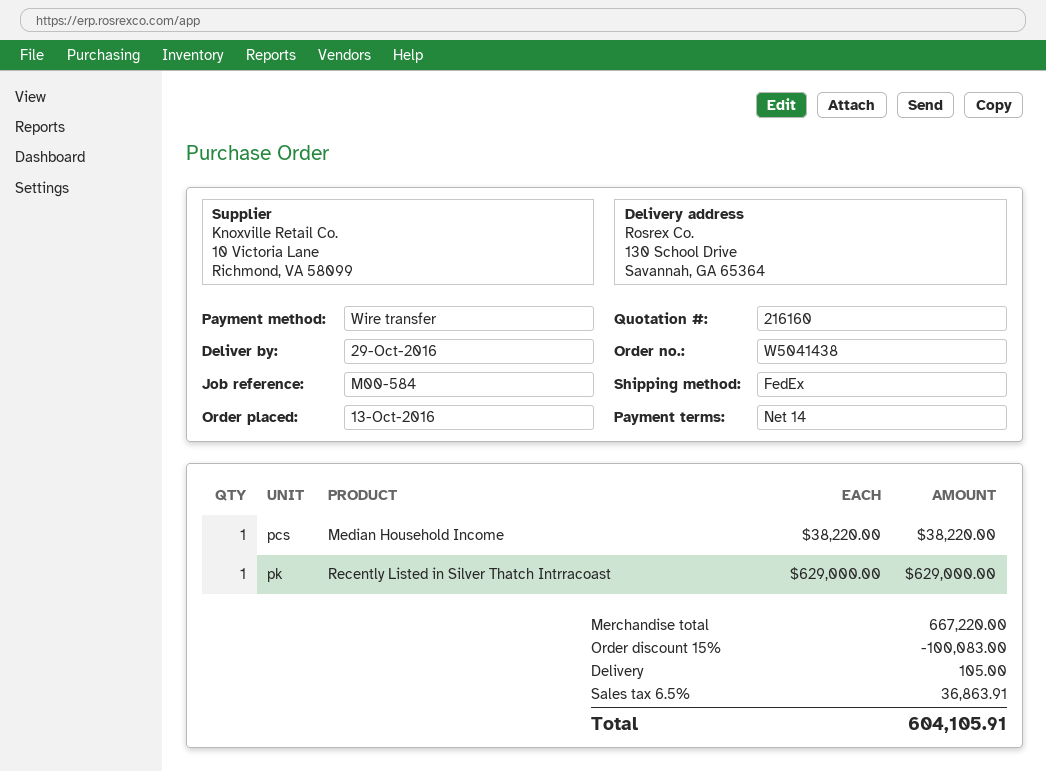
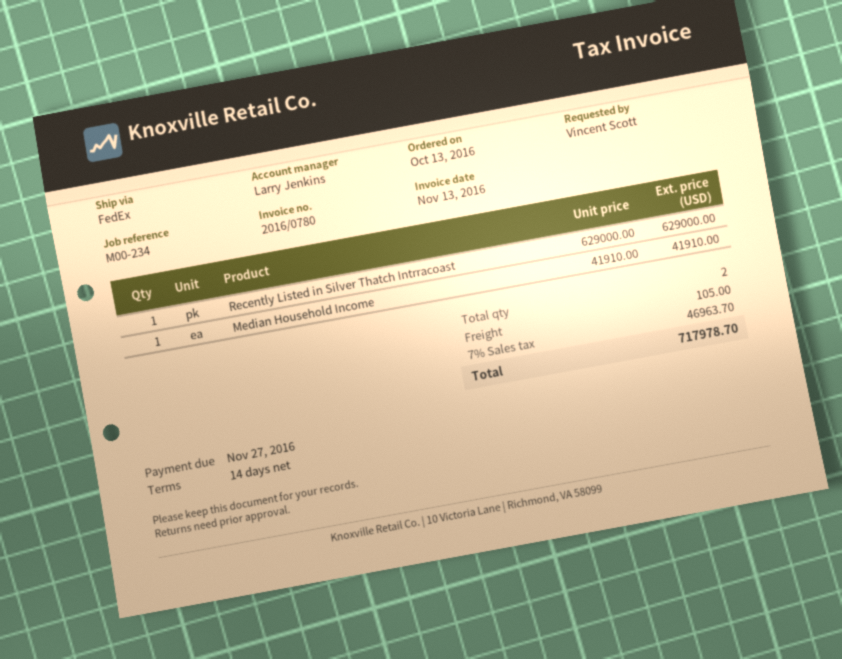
reference: M00-584 -> M00-234
Median Household Income: 1 x 38220.00 = 38220.00 -> 1 x 41910.00 = 41910.00
discount: 15% = 100083.00 -> none
tax: 6.5% = 36863.91 -> 7% = 46963.70
total: 604105.91 -> 717978.70

